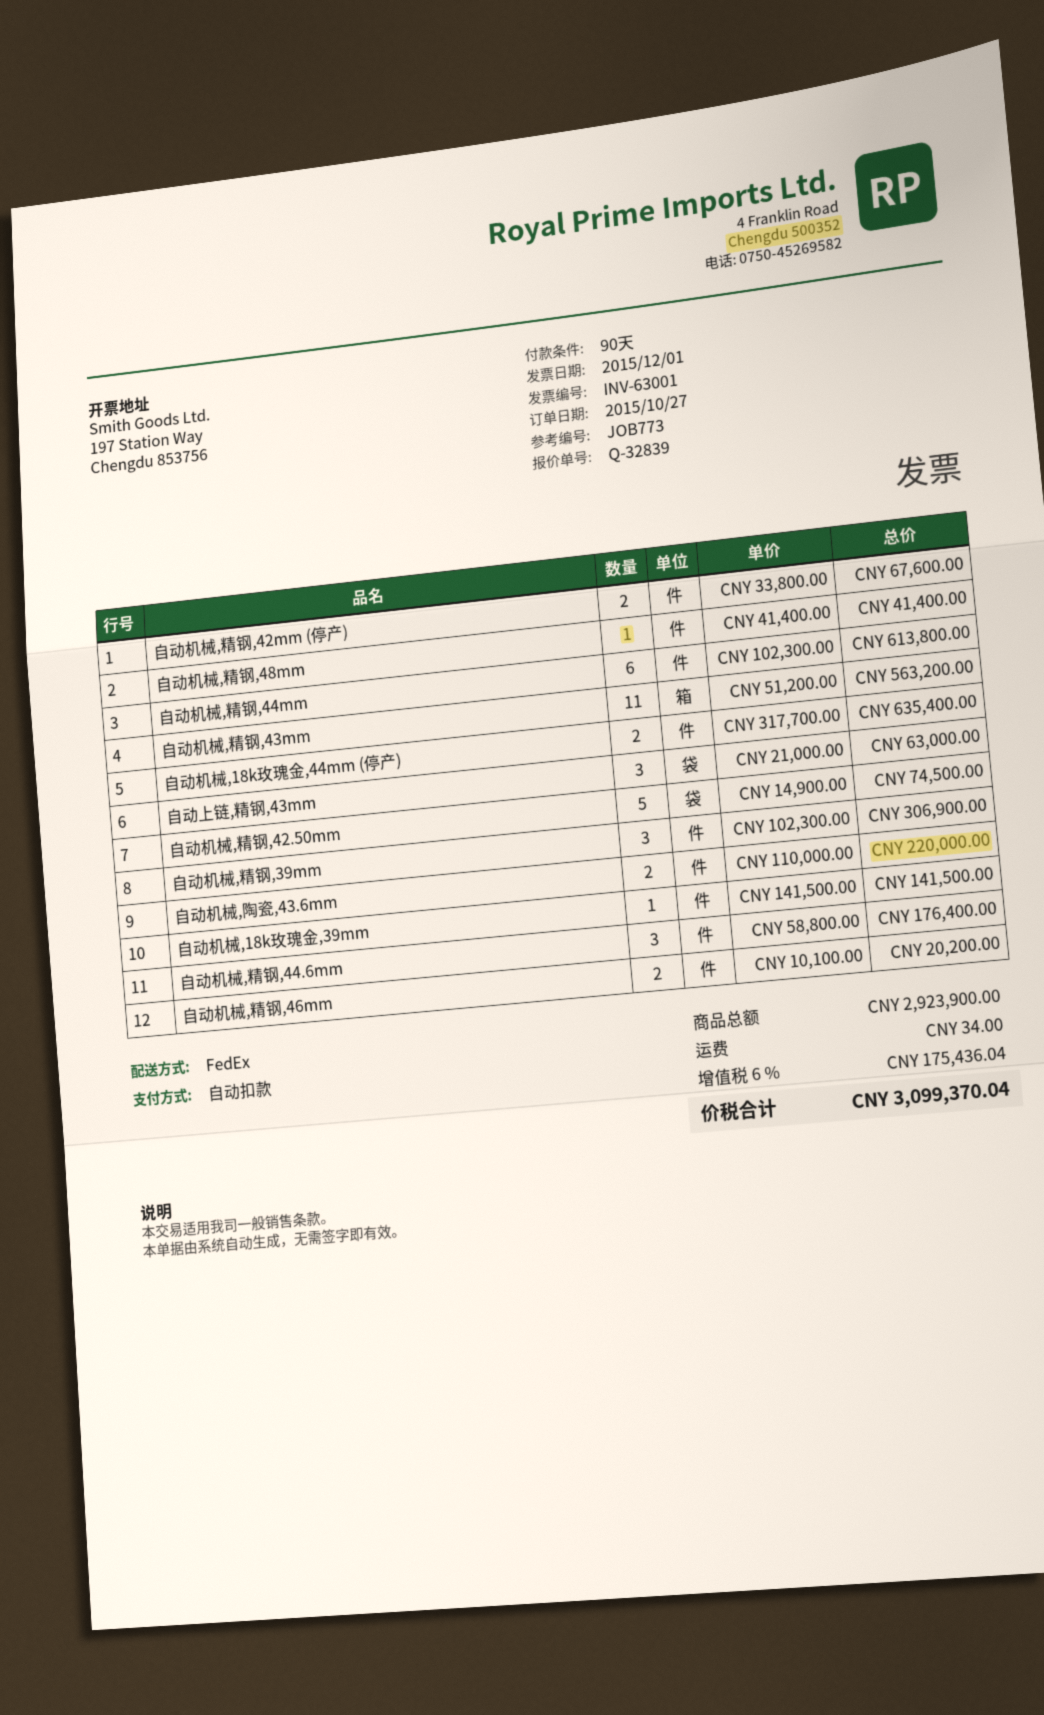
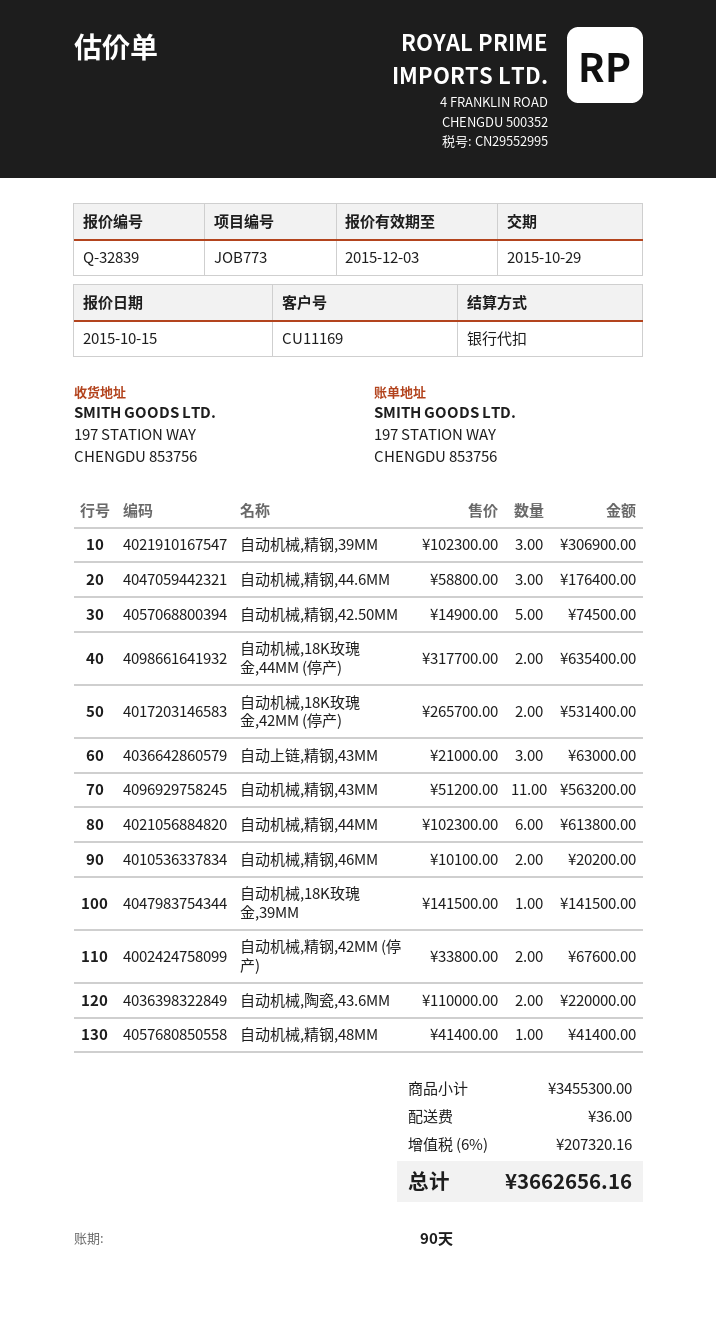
自动机械,18K玫瑰金,42MM (停产): none -> 2 x 265700.00 = 531400.00
subtotal: 2923900.00 -> 3455300.00
shipping: 34.00 -> 36.00
tax: 6% = 175436.04 -> 6% = 207320.16
total: 3099370.04 -> 3662656.16

